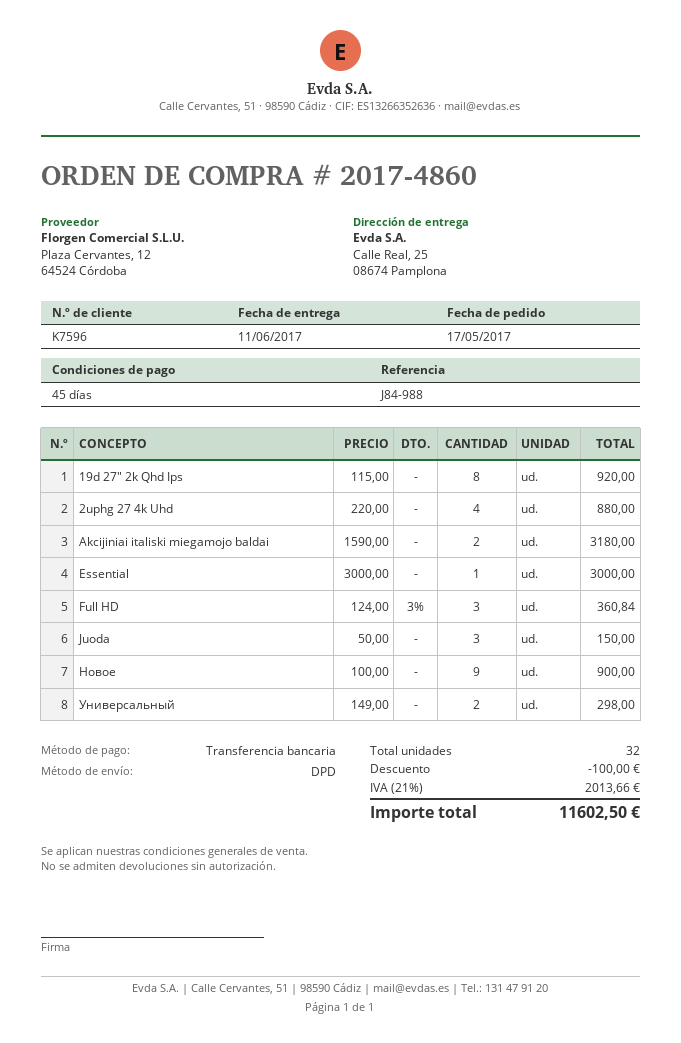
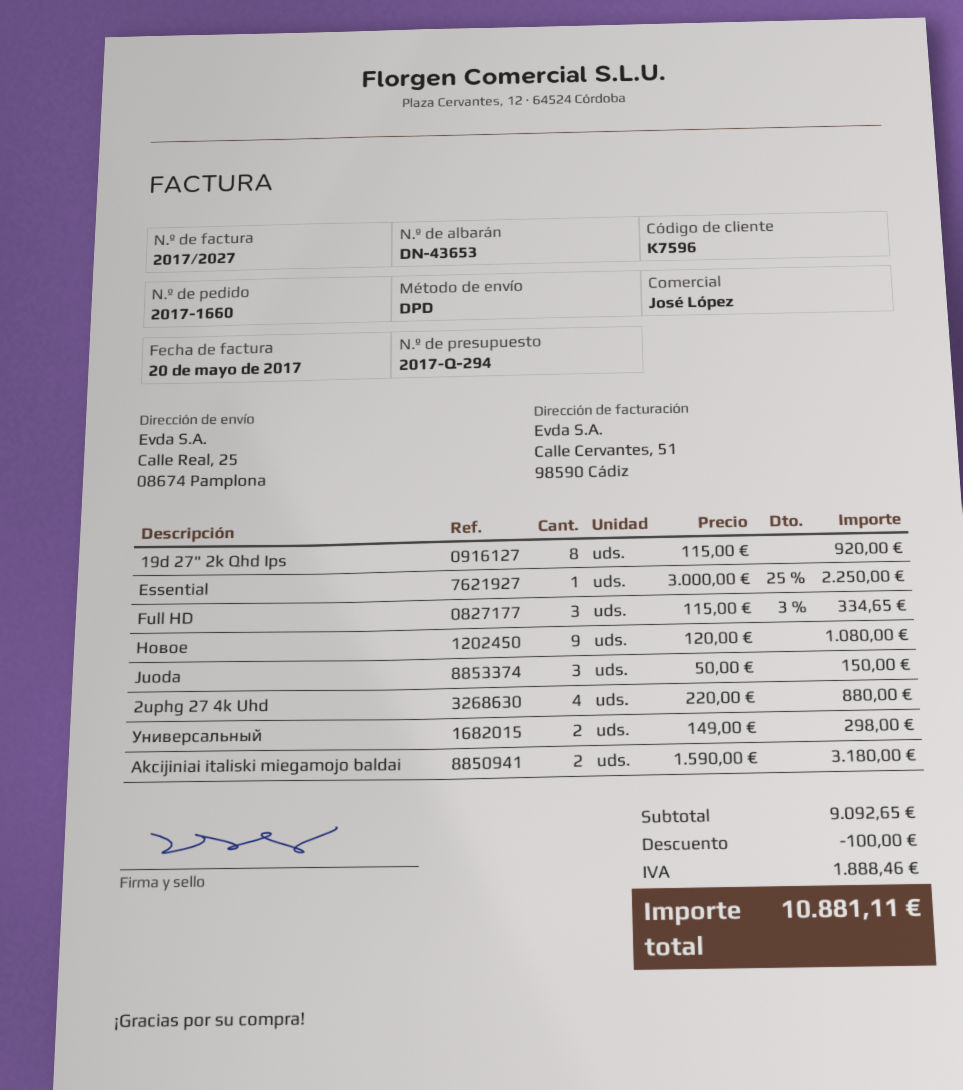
order number: 2017-4860 -> 2017-1660
Essential: 1 x 3000.00 = 3000.00 -> 1 x 3000.00 - 25% = 2250.00
Full HD: 3 x 124.00 - 3% = 360.84 -> 3 x 115.00 - 3% = 334.65
Новое: 9 x 100.00 = 900.00 -> 9 x 120.00 = 1080.00
tax: 2013.66 -> 1888.46
total: 11602.50 -> 10881.11

